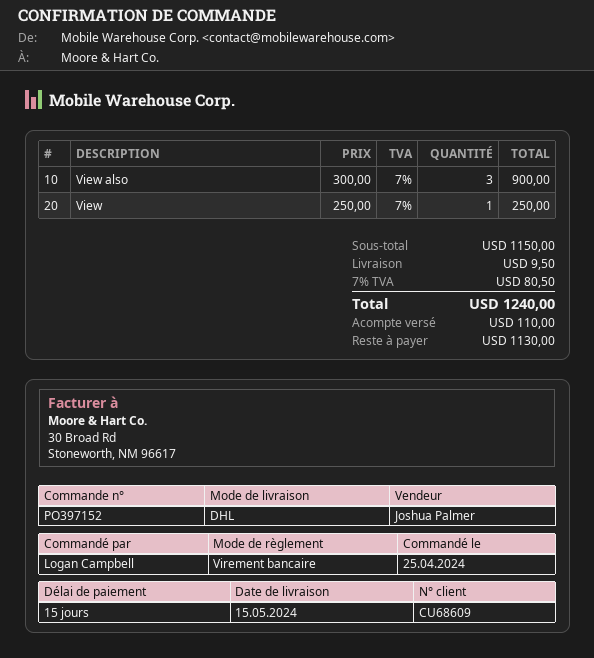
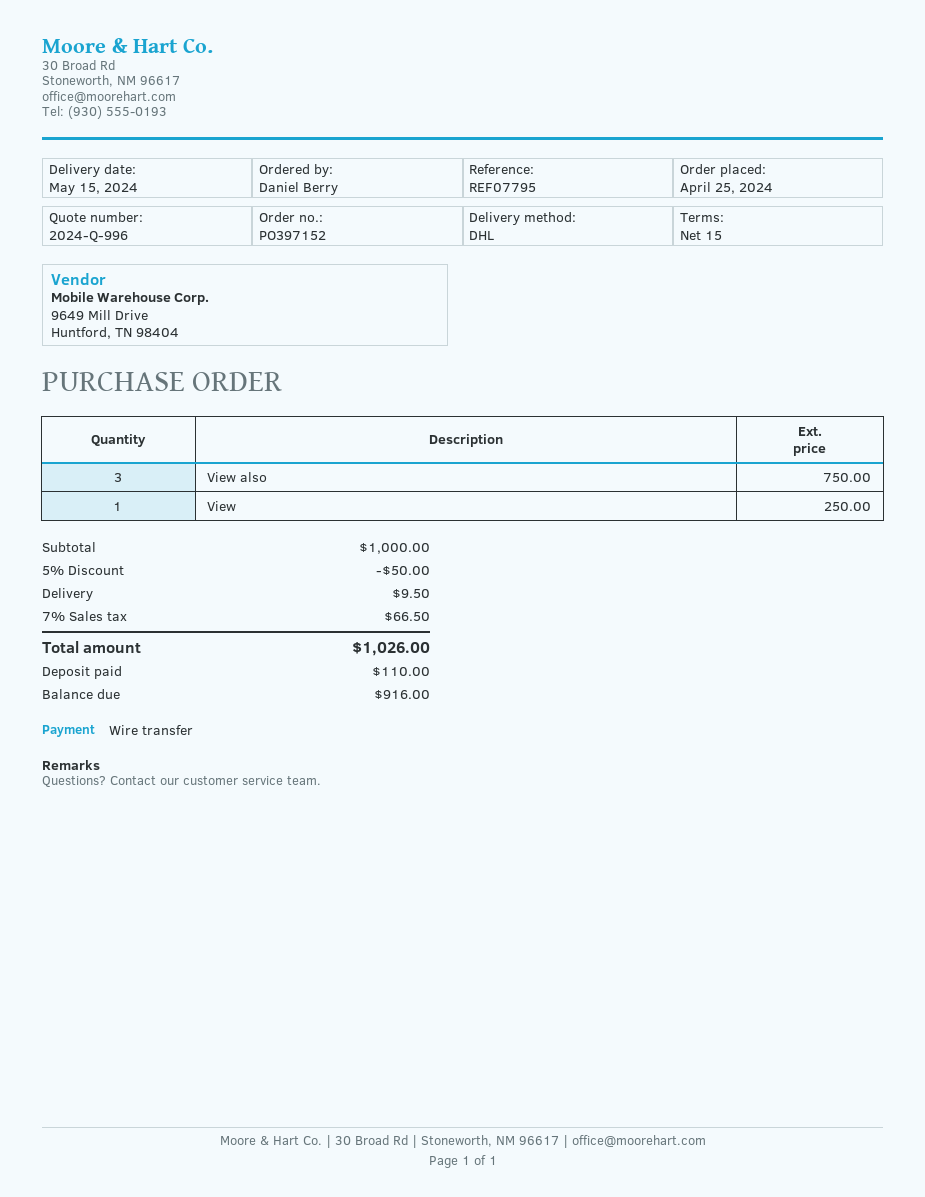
ordered by: Logan Campbell -> Daniel Berry
View also: 3 for 900.00 -> 3 for 750.00
subtotal: 1150.00 -> 1000.00
discount: none -> 5% = 50.00
tax: 7% = 80.50 -> 7% = 66.50
total: 1240.00 -> 1026.00
balance: 1130.00 -> 916.00

